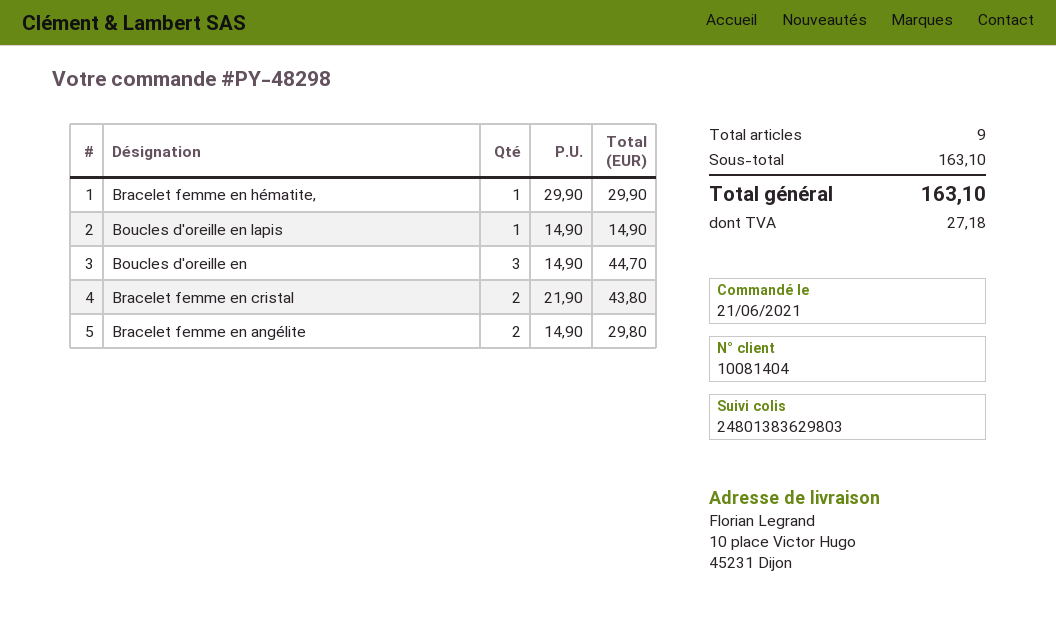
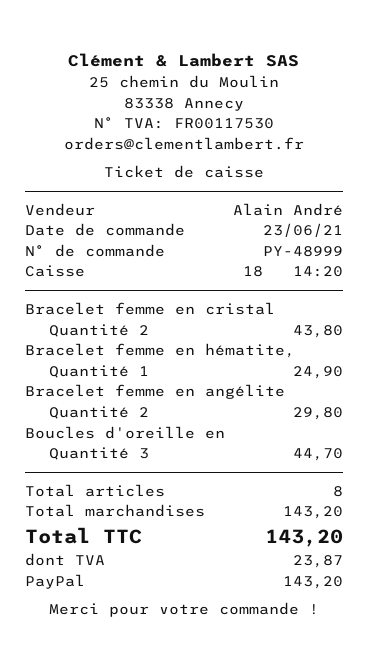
order number: PY-48298 -> PY-48999
order date: 2021-06-21 -> 2021-06-23
Bracelet femme en hématite,: 1 for 29.90 -> 1 for 24.90
Boucles d'oreille en lapis: 1 for 14.90 -> none
total quantity: 9 -> 8
subtotal: 163.10 -> 143.20
tax: 27.18 -> 23.87
total: 163.10 -> 143.20

